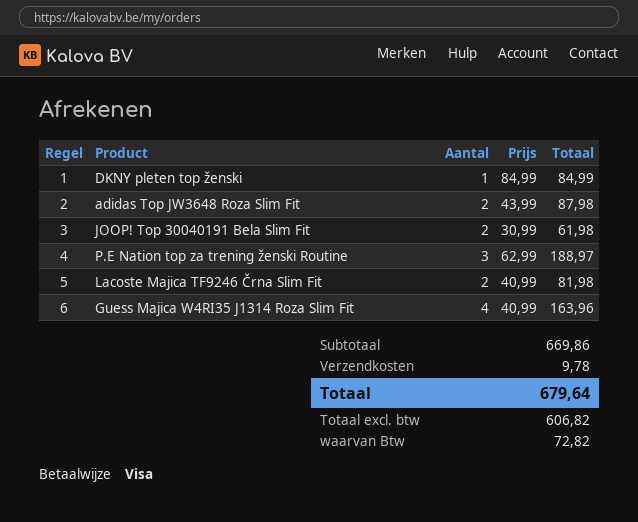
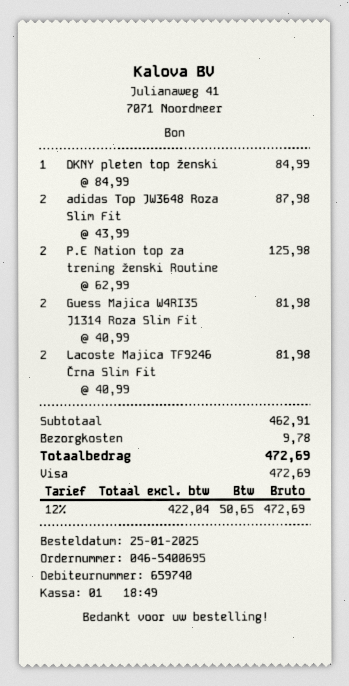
JOOP! Top 30040191 Bela Slim Fit: 2 x 30.99 = 61.98 -> none
P.E Nation top za trening ženski Routine: 3 x 62.99 = 188.97 -> 2 x 62.99 = 125.98
Guess Majica W4RI35 J1314 Roza Slim Fit: 4 x 40.99 = 163.96 -> 2 x 40.99 = 81.98
subtotal: 669.86 -> 462.91
net: 606.82 -> 422.04
tax: 72.82 -> 50.65
total: 679.64 -> 472.69

